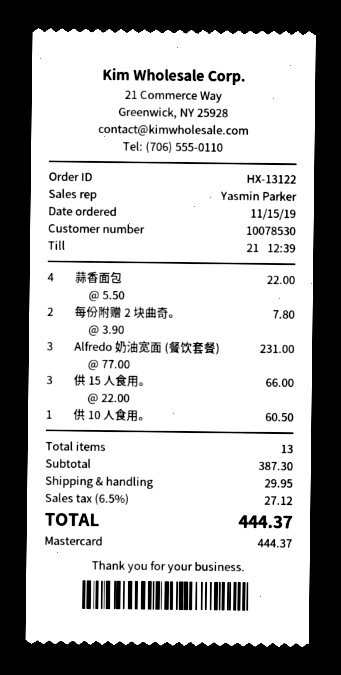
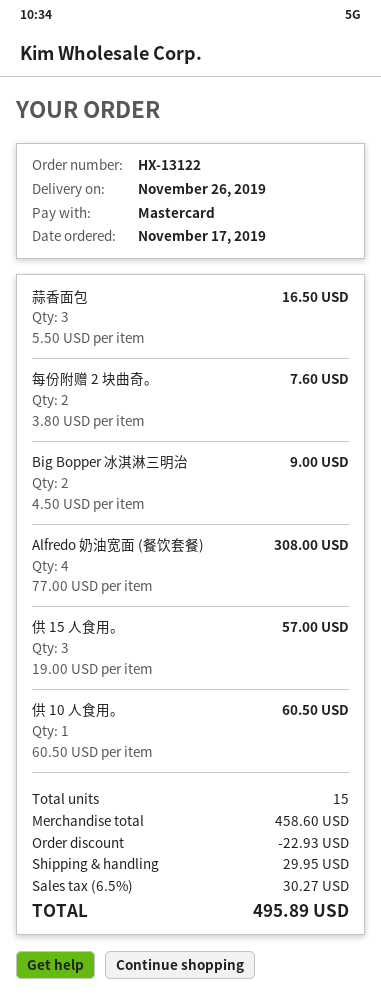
order date: 2019-11-15 -> 2019-11-17
蒜香面包: 4 x 5.50 = 22.00 -> 3 x 5.50 = 16.50
每份附赠 2 块曲奇。: 2 x 3.90 = 7.80 -> 2 x 3.80 = 7.60
Alfredo 奶油宽面 (餐饮套餐): 3 x 77.00 = 231.00 -> 4 x 77.00 = 308.00
供 15 人食用。: 3 x 22.00 = 66.00 -> 3 x 19.00 = 57.00
Big Bopper 冰淇淋三明治: none -> 2 x 4.50 = 9.00
total quantity: 13 -> 15
subtotal: 387.30 -> 458.60
discount: none -> 22.93
tax: 6.5% = 27.12 -> 6.5% = 30.27
total: 444.37 -> 495.89

